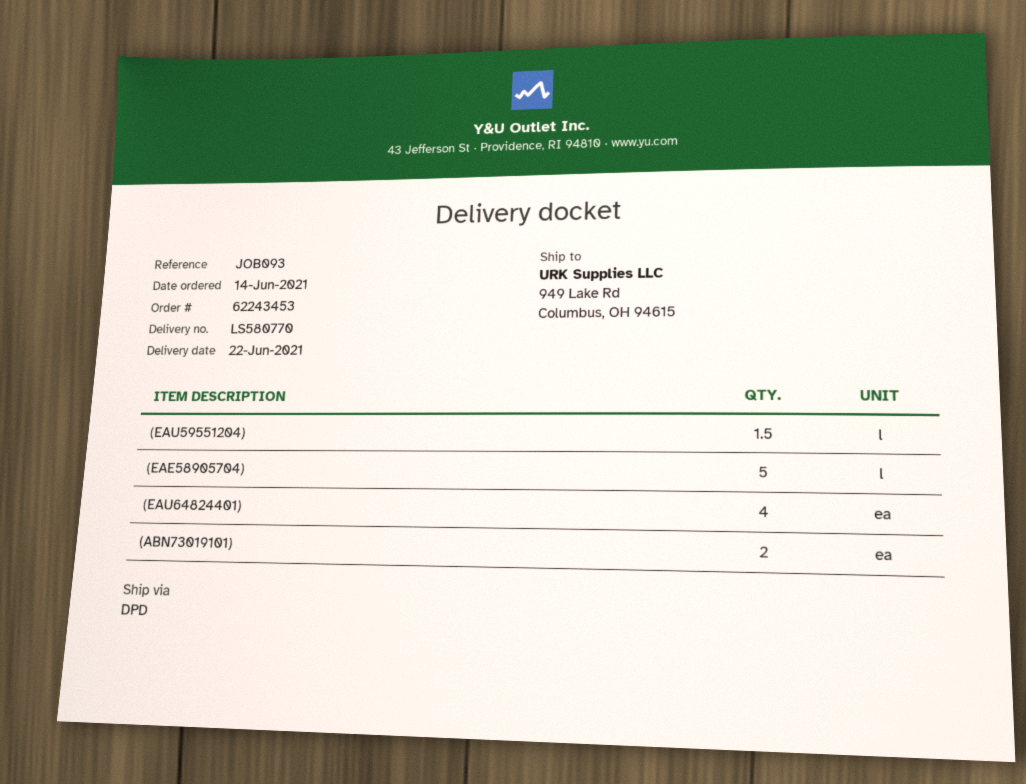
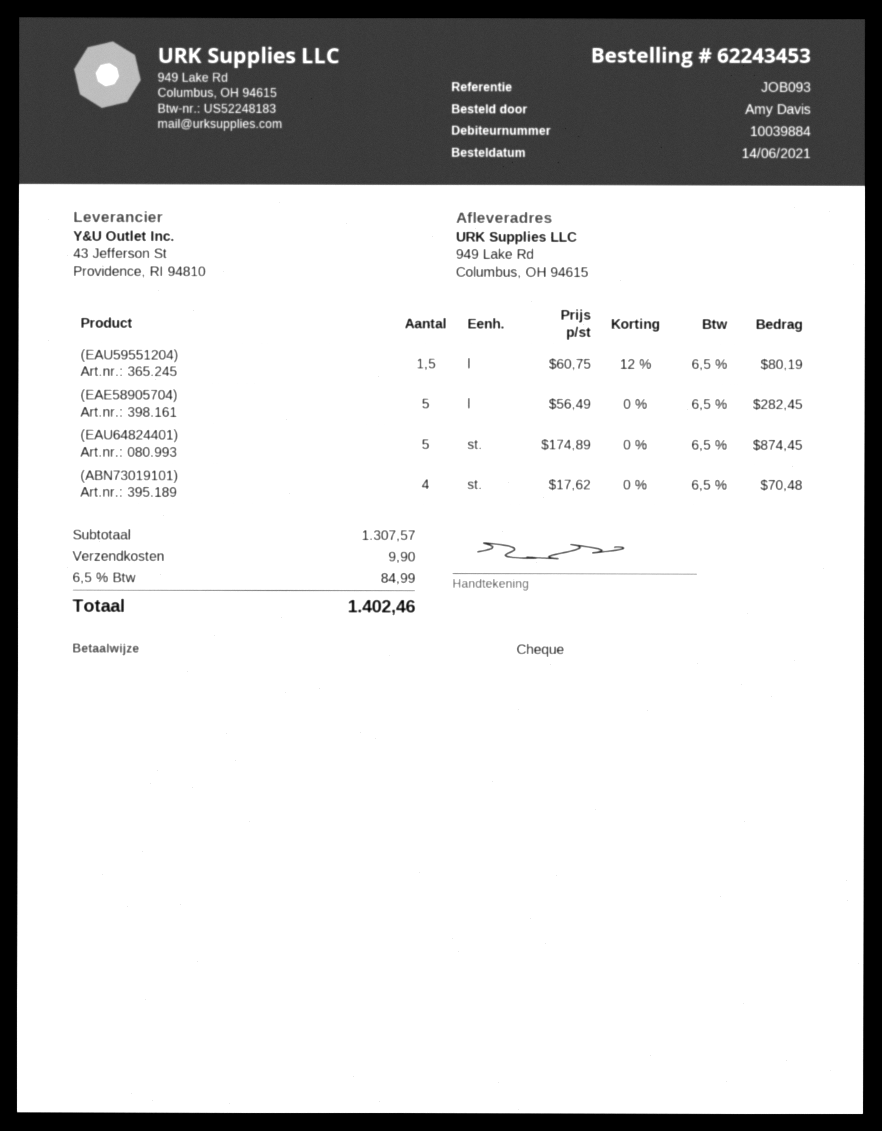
(EAU64824401): 4 -> 5
(ABN73019101): 2 -> 4

